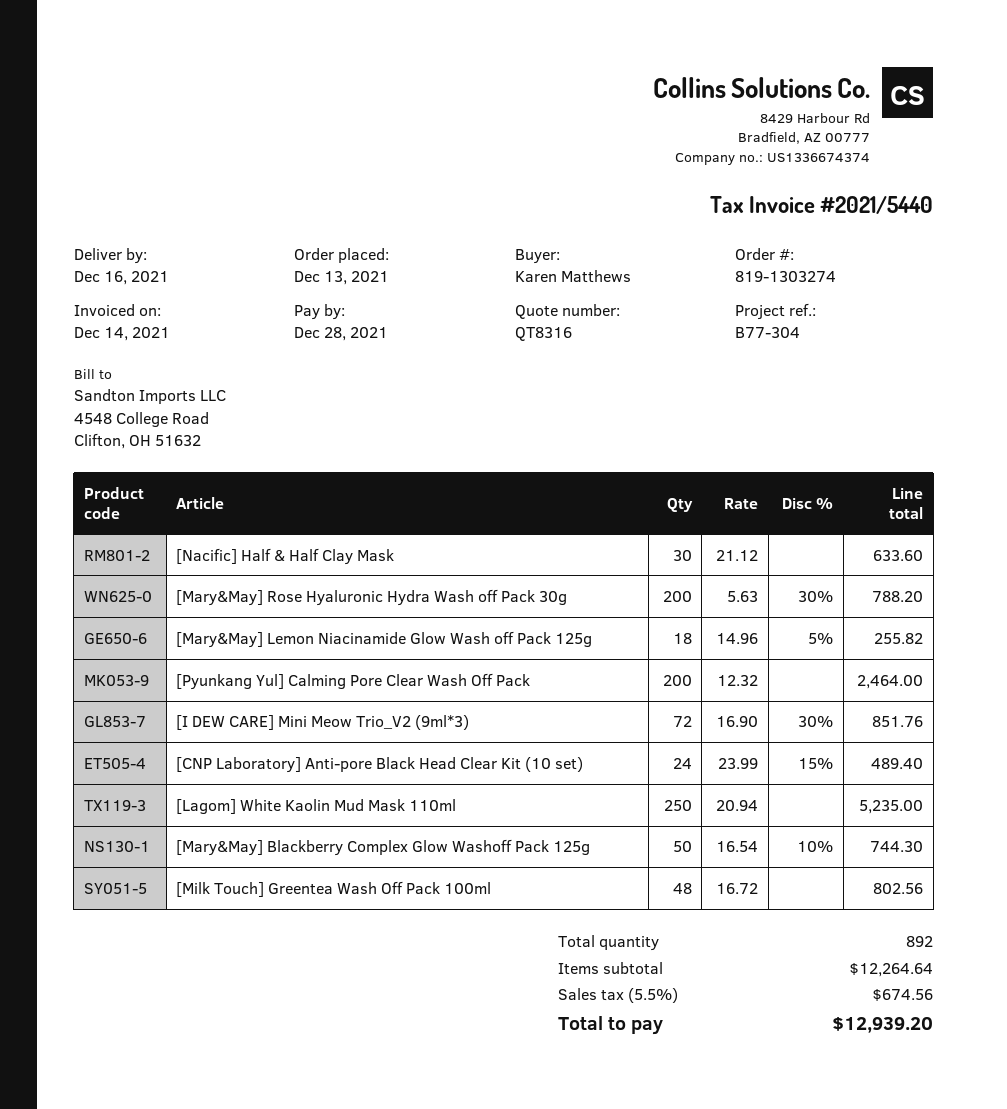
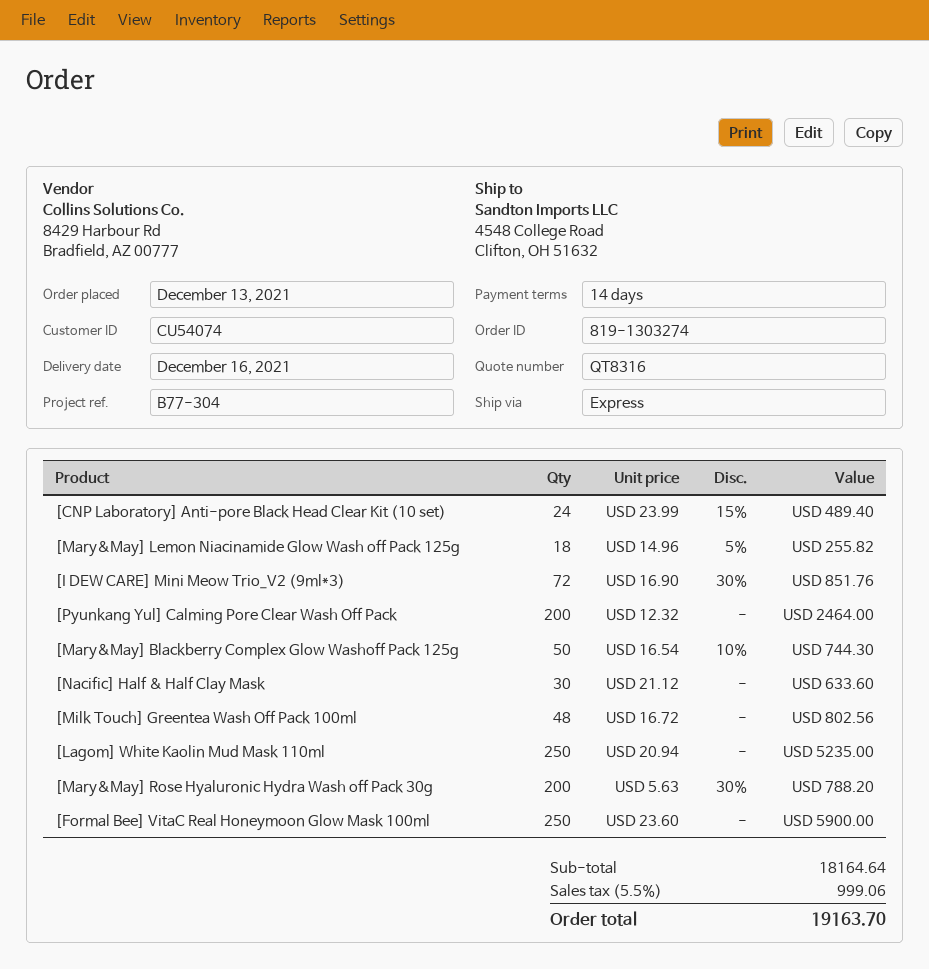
[Formal Bee] VitaC Real Honeymoon Glow Mask 100ml: none -> 250 x 23.60 = 5900.00
subtotal: 12264.64 -> 18164.64
tax: 5.5% = 674.56 -> 5.5% = 999.06
total: 12939.20 -> 19163.70

